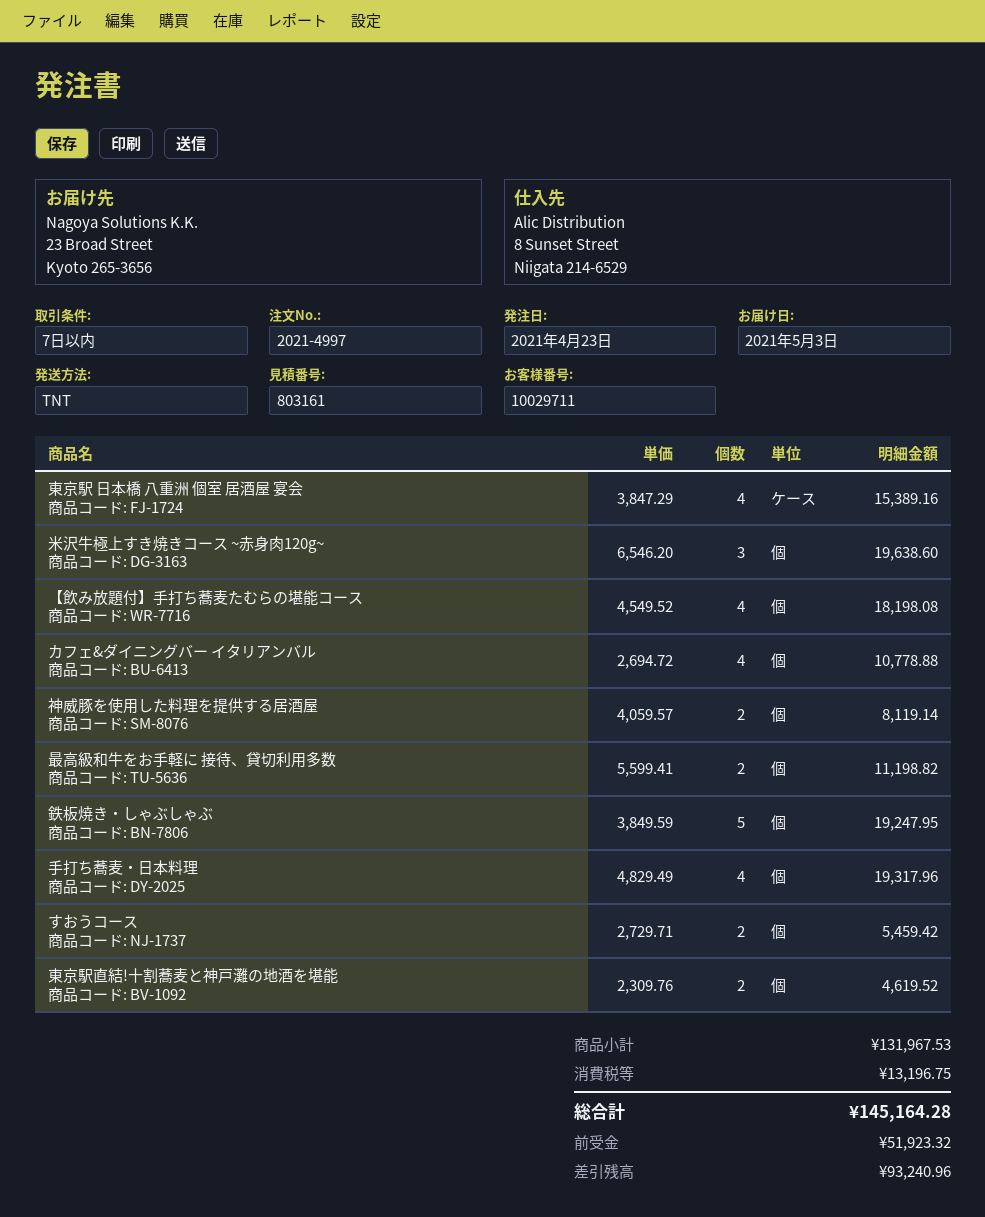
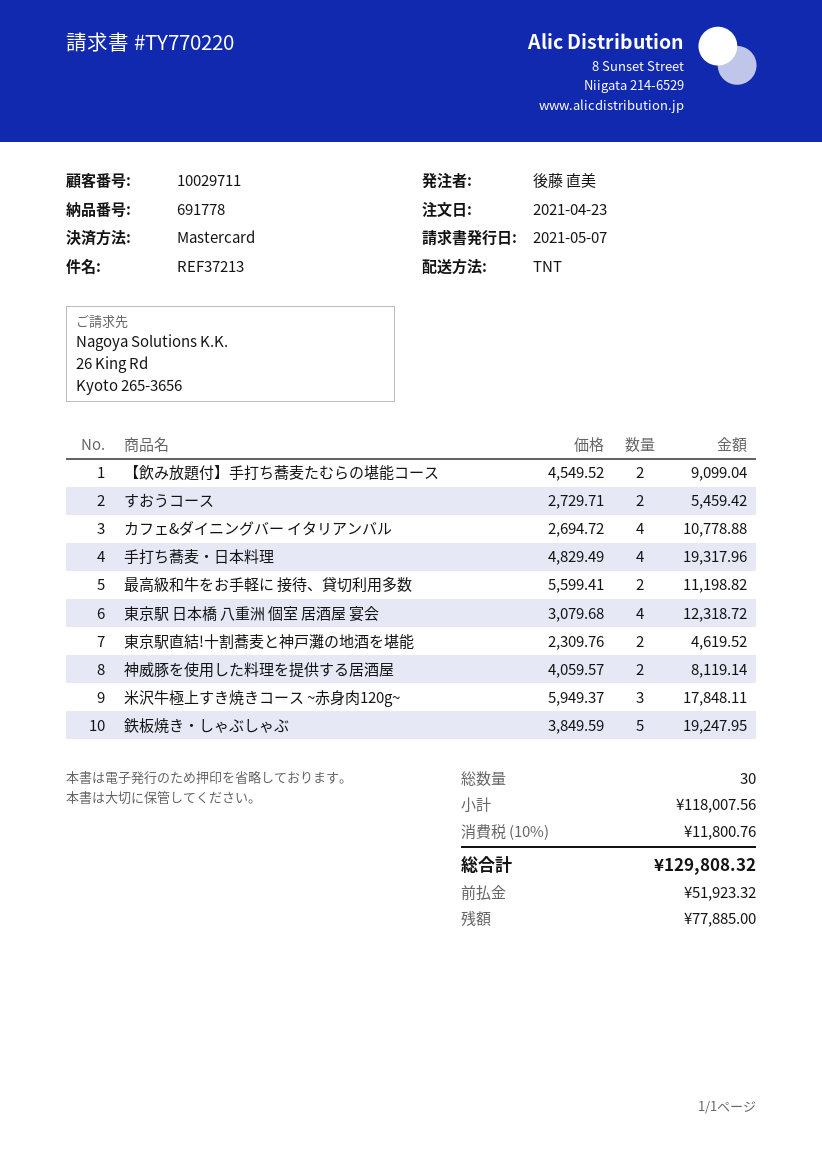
東京駅 日本橋 八重洲 個室 居酒屋 宴会: 4 x 3847.29 = 15389.16 -> 4 x 3079.68 = 12318.72
米沢牛極上すき焼きコース ~赤身肉120g~: 3 x 6546.20 = 19638.60 -> 3 x 5949.37 = 17848.11
【飲み放題付】手打ち蕎麦たむらの堪能コース: 4 x 4549.52 = 18198.08 -> 2 x 4549.52 = 9099.04
subtotal: 131967.53 -> 118007.56
tax: 13196.75 -> 11800.76
total: 145164.28 -> 129808.32
balance: 93240.96 -> 77885.00

